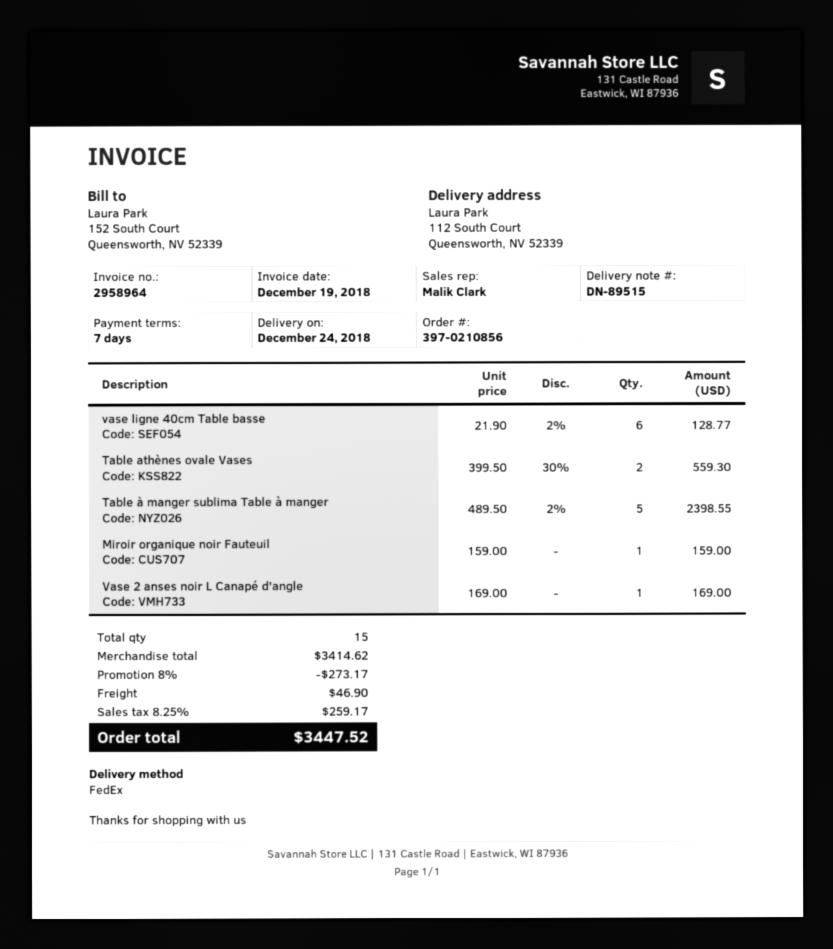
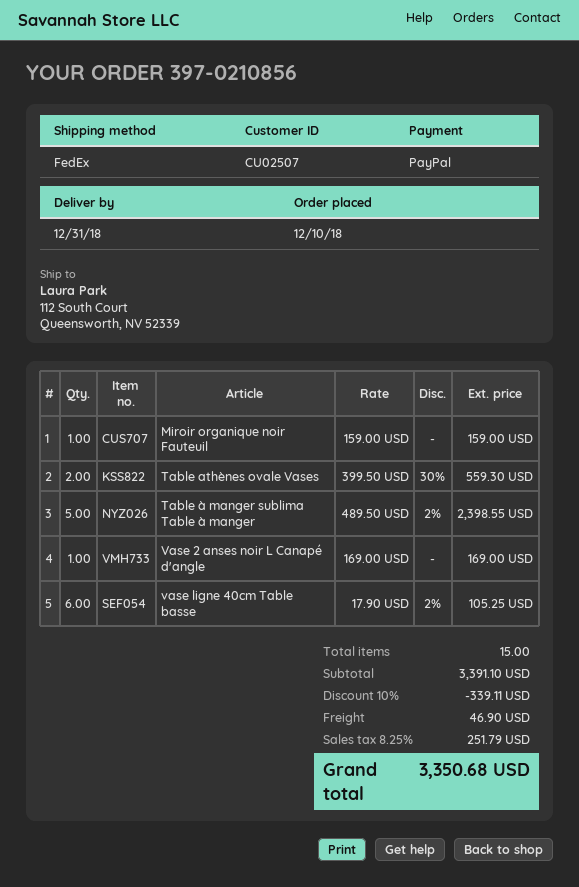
delivery date: 2018-12-24 -> 2018-12-31
vase ligne 40cm Table basse: 6 x 21.90 - 2% = 128.77 -> 6 x 17.90 - 2% = 105.25
subtotal: 3414.62 -> 3391.10
discount: 8% = 273.17 -> 10% = 339.11
tax: 8.25% = 259.17 -> 8.25% = 251.79
total: 3447.52 -> 3350.68

